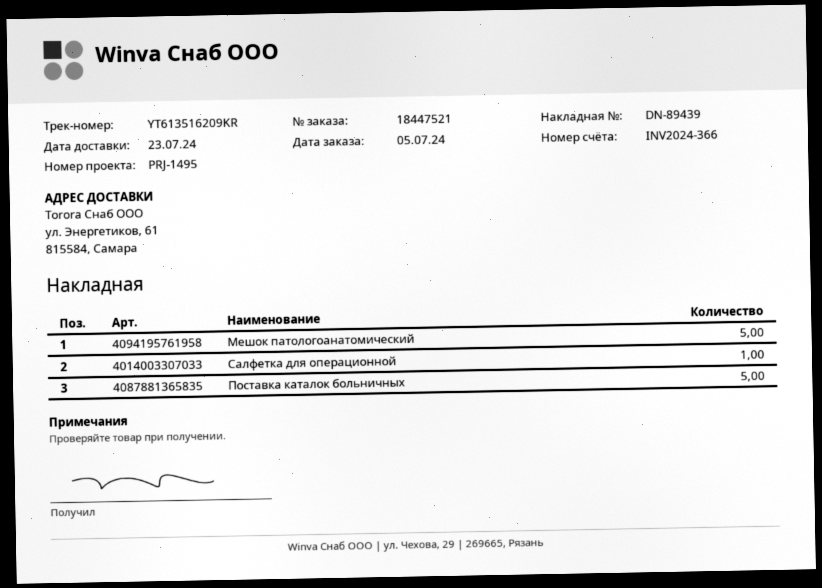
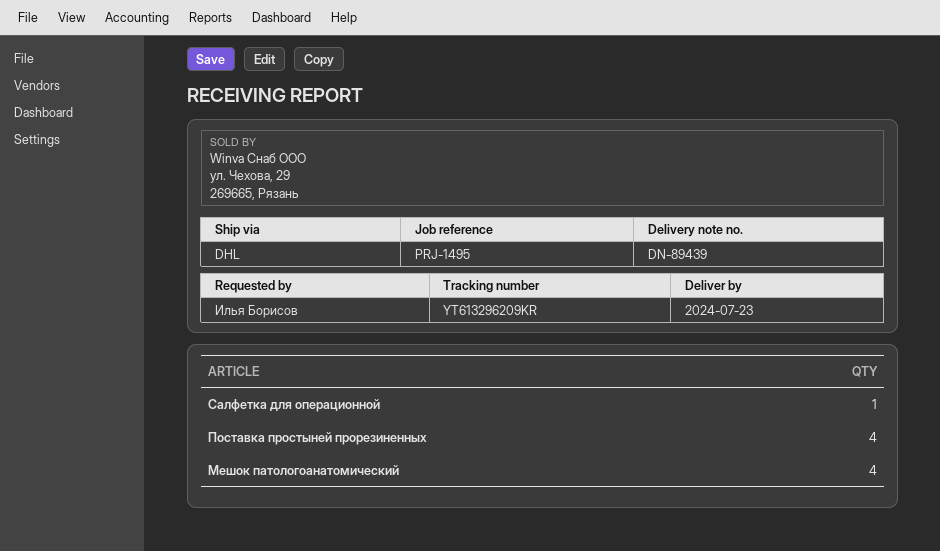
tracking number: YT613516209KR -> YT613296209KR
Мешок патологоанатомический: 5 -> 4
Поставка каталок больничных: 5 -> none
Поставка простыней прорезиненных: none -> 4

